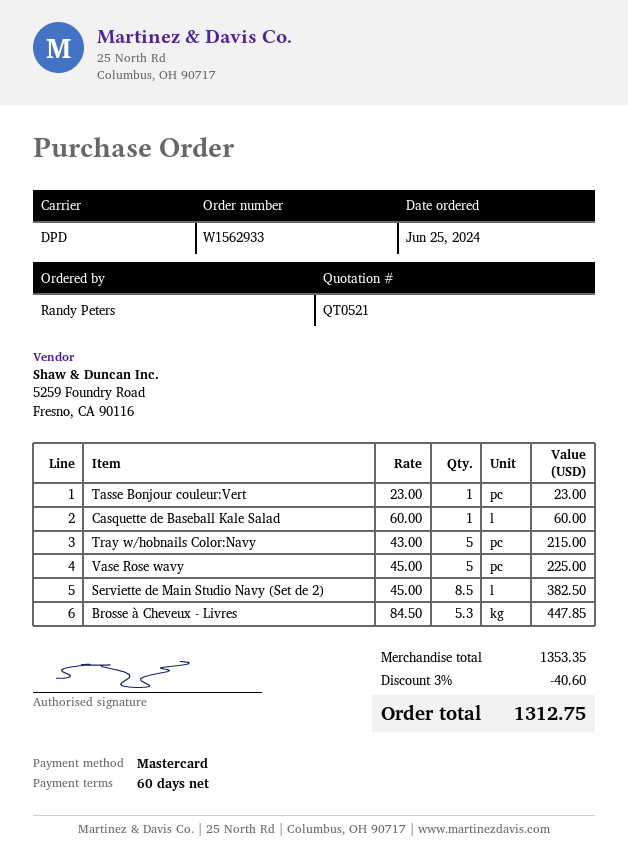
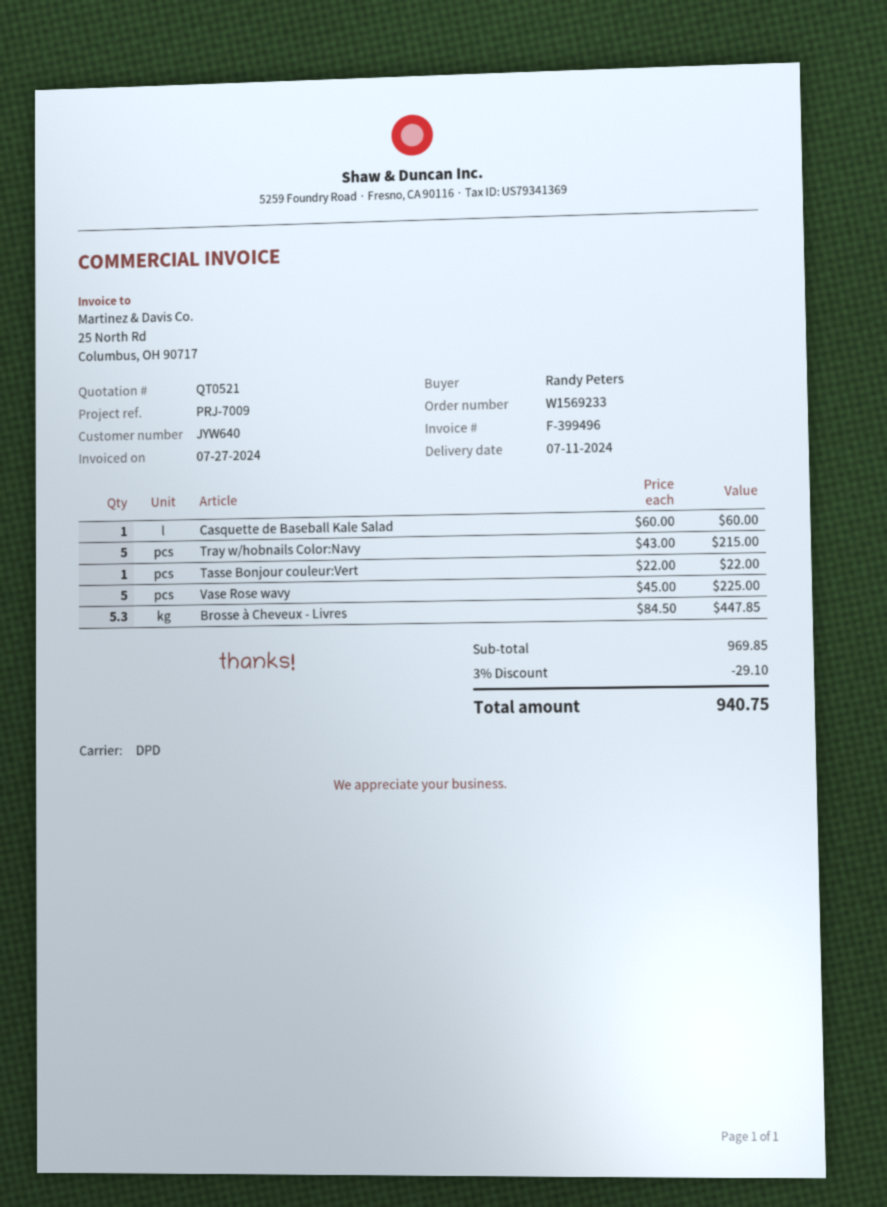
order number: W1562933 -> W1569233
Tasse Bonjour couleur:Vert: 1 x 23.00 = 23.00 -> 1 x 22.00 = 22.00
Serviette de Main Studio Navy (Set de 2): 8.5 x 45.00 = 382.50 -> none
subtotal: 1353.35 -> 969.85
discount: 3% = 40.60 -> 3% = 29.10
total: 1312.75 -> 940.75

